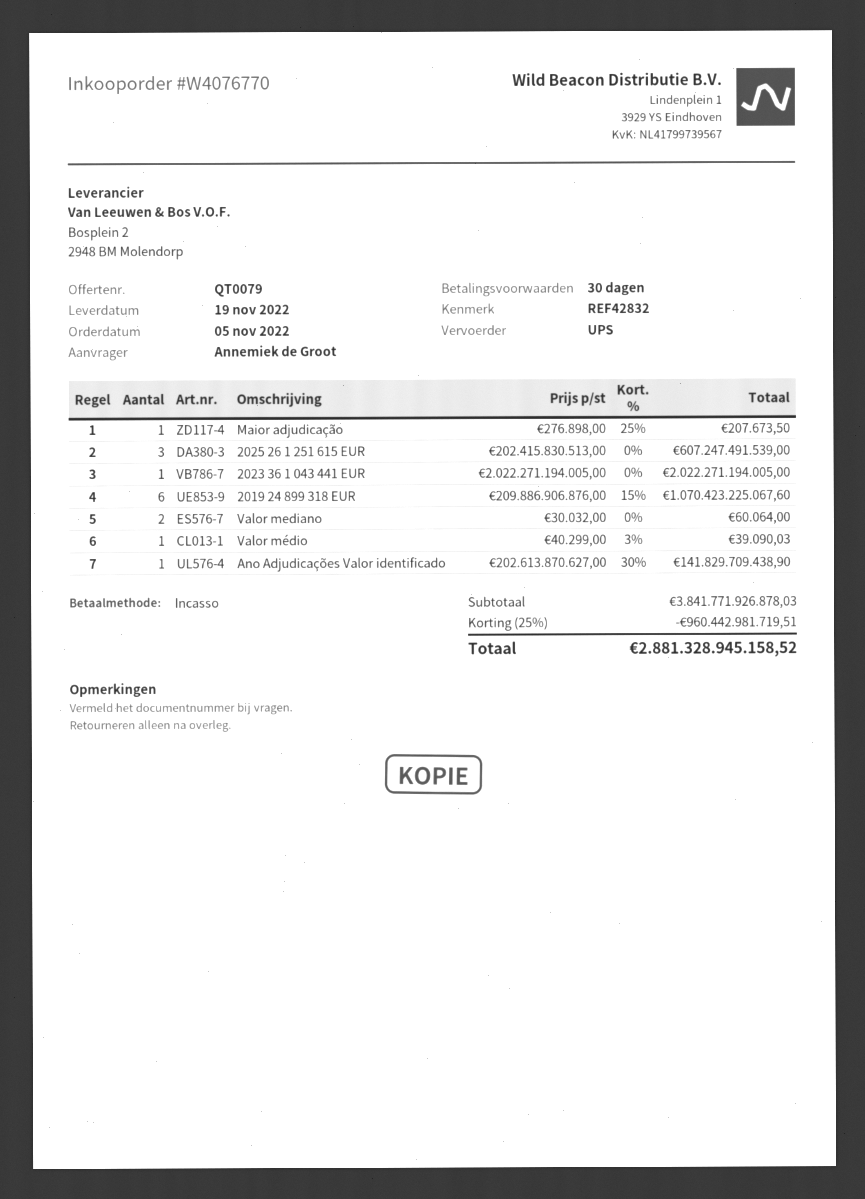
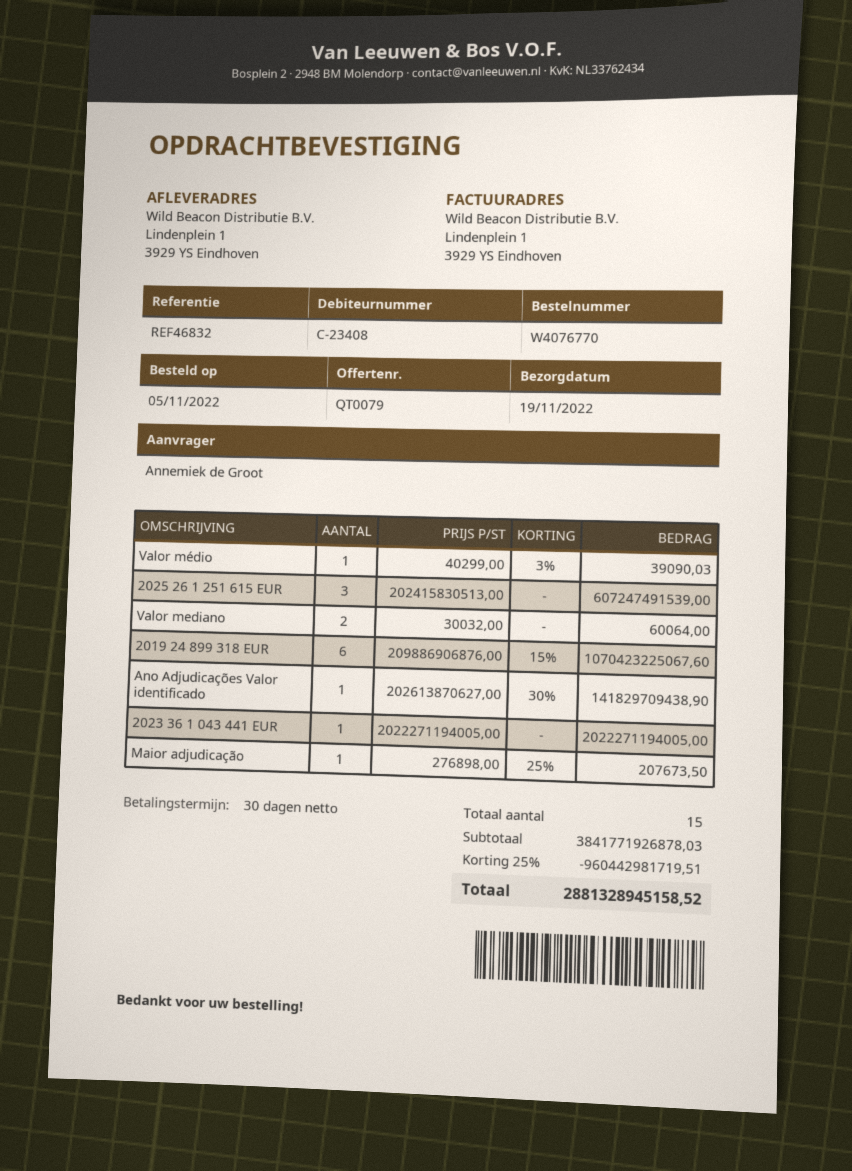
reference: REF42832 -> REF46832

